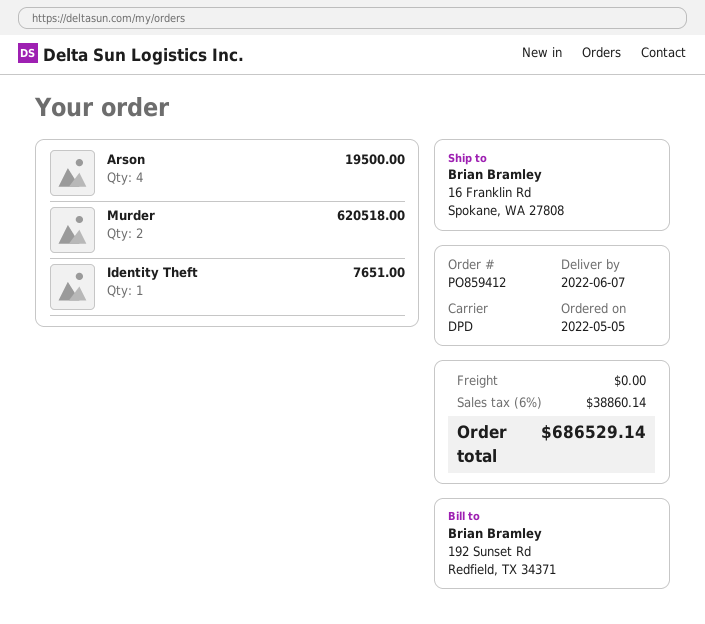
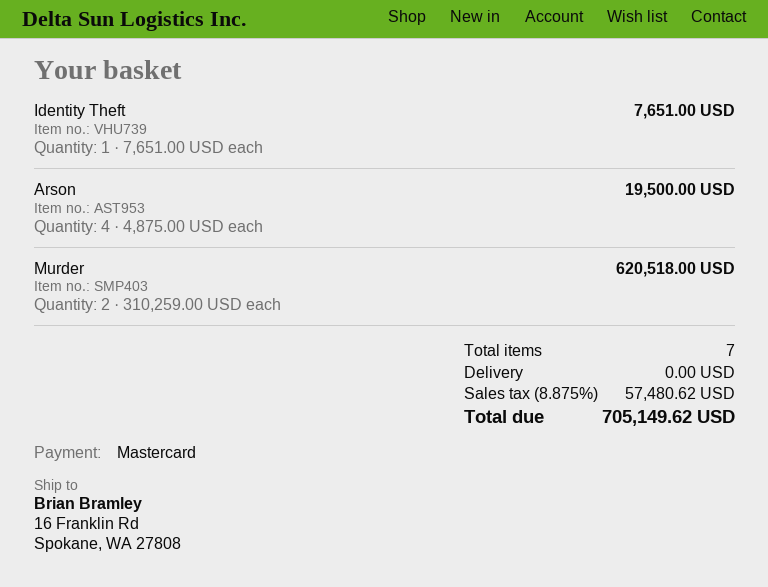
tax: 6% = 38860.14 -> 8.875% = 57480.62
total: 686529.14 -> 705149.62

